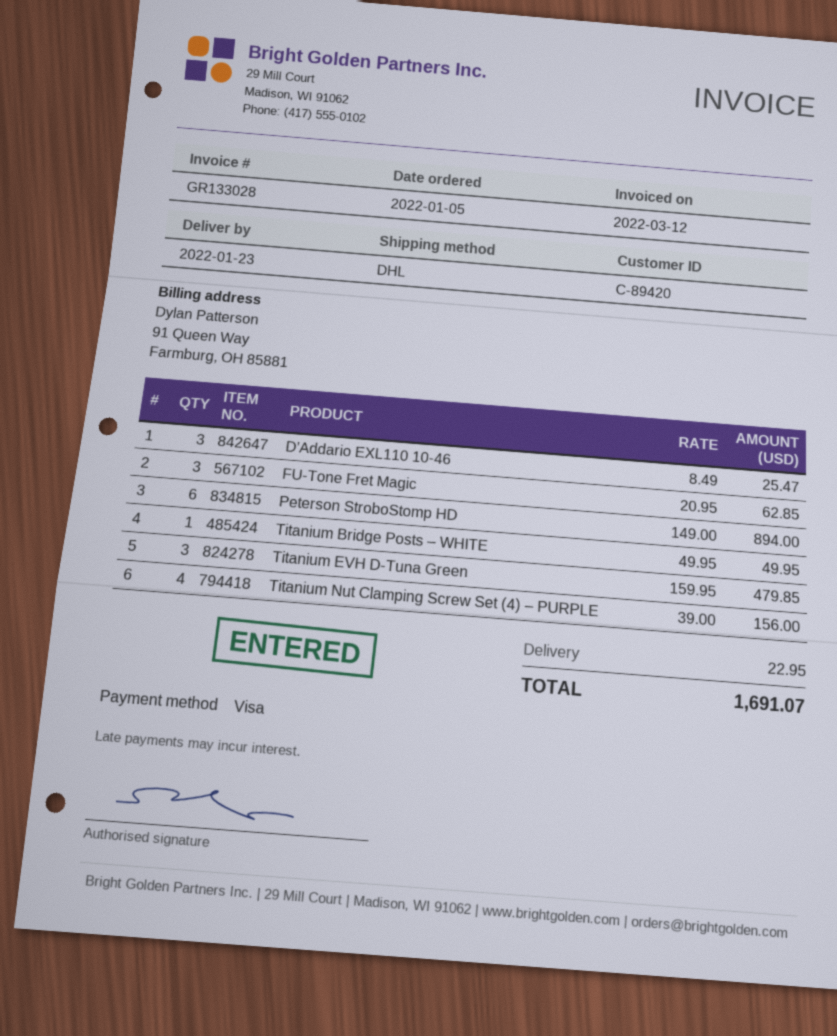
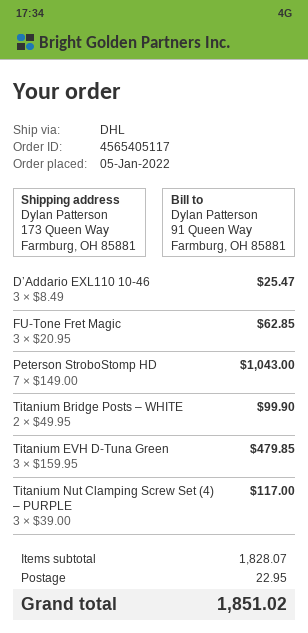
Peterson StroboStomp HD: 6 x 149.00 = 894.00 -> 7 x 149.00 = 1043.00
Titanium Bridge Posts – WHITE: 1 x 49.95 = 49.95 -> 2 x 49.95 = 99.90
Titanium Nut Clamping Screw Set (4) – PURPLE: 4 x 39.00 = 156.00 -> 3 x 39.00 = 117.00
total: 1691.07 -> 1851.02

